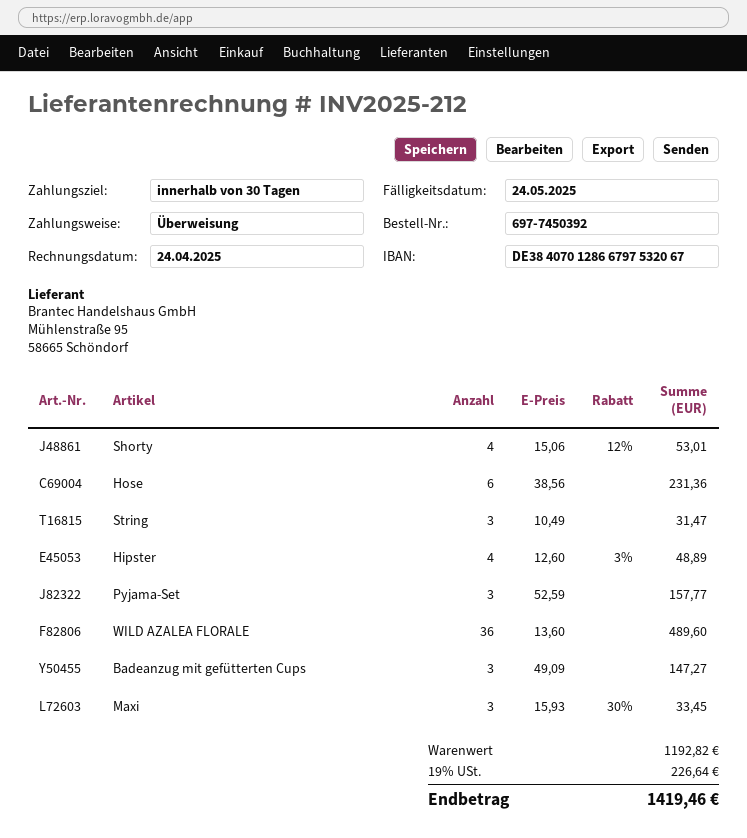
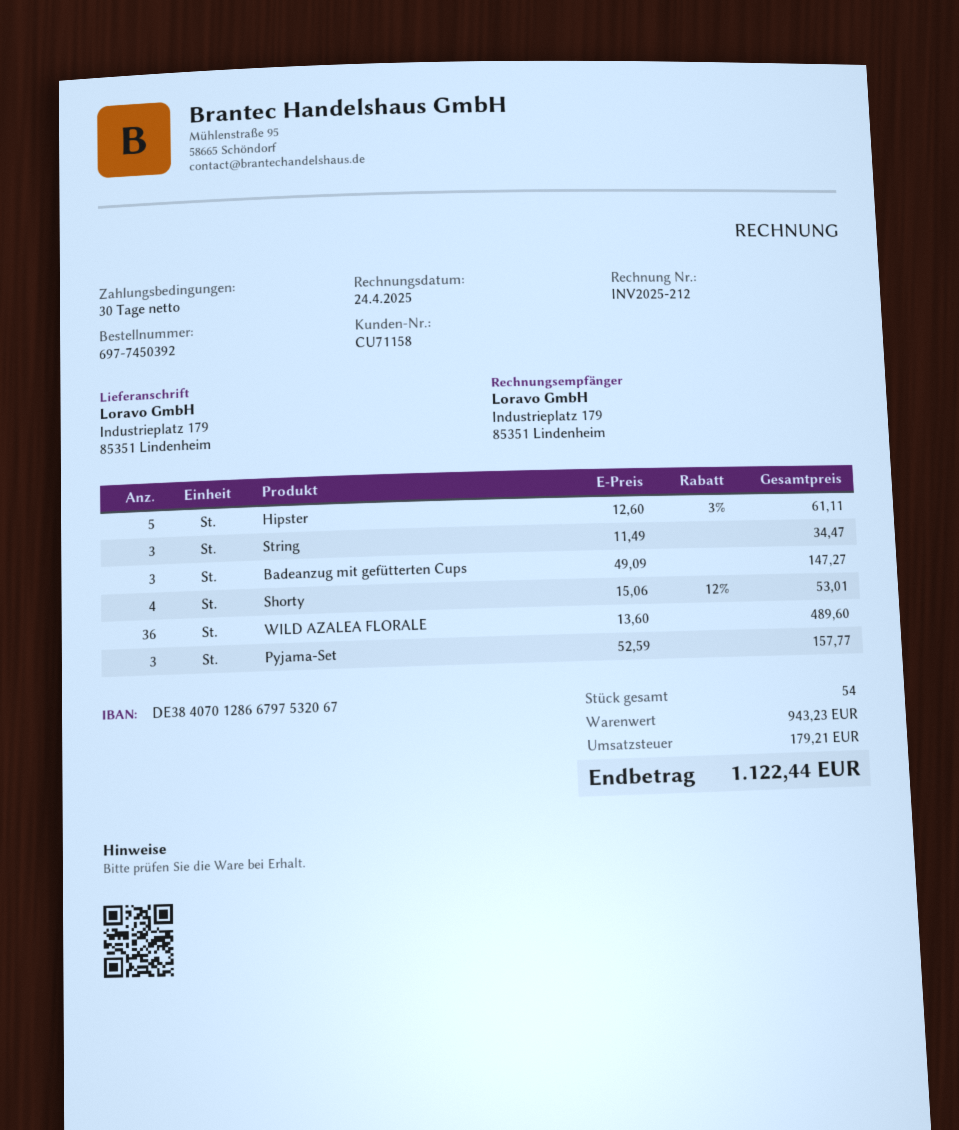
Hose: 6 x 38.56 = 231.36 -> none
String: 3 x 10.49 = 31.47 -> 3 x 11.49 = 34.47
Hipster: 4 x 12.60 - 3% = 48.89 -> 5 x 12.60 - 3% = 61.11
Maxi: 3 x 15.93 - 30% = 33.45 -> none
subtotal: 1192.82 -> 943.23
tax: 226.64 -> 179.21
total: 1419.46 -> 1122.44

